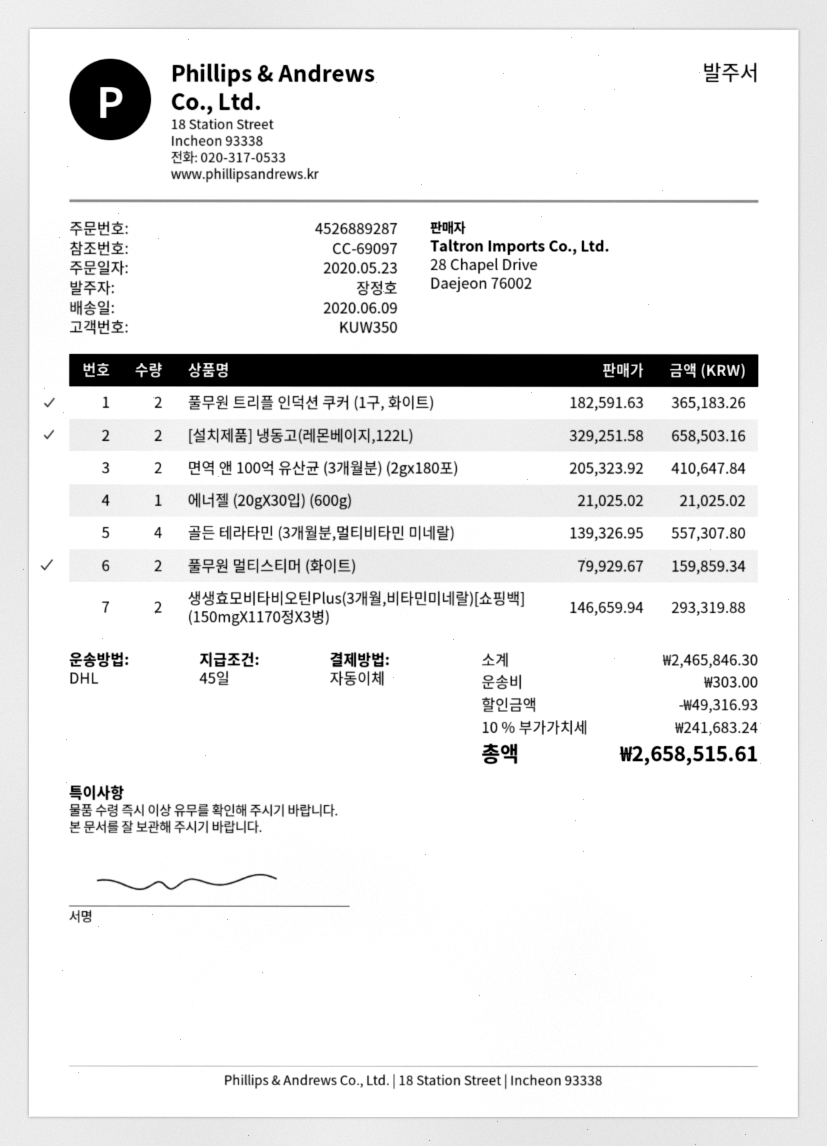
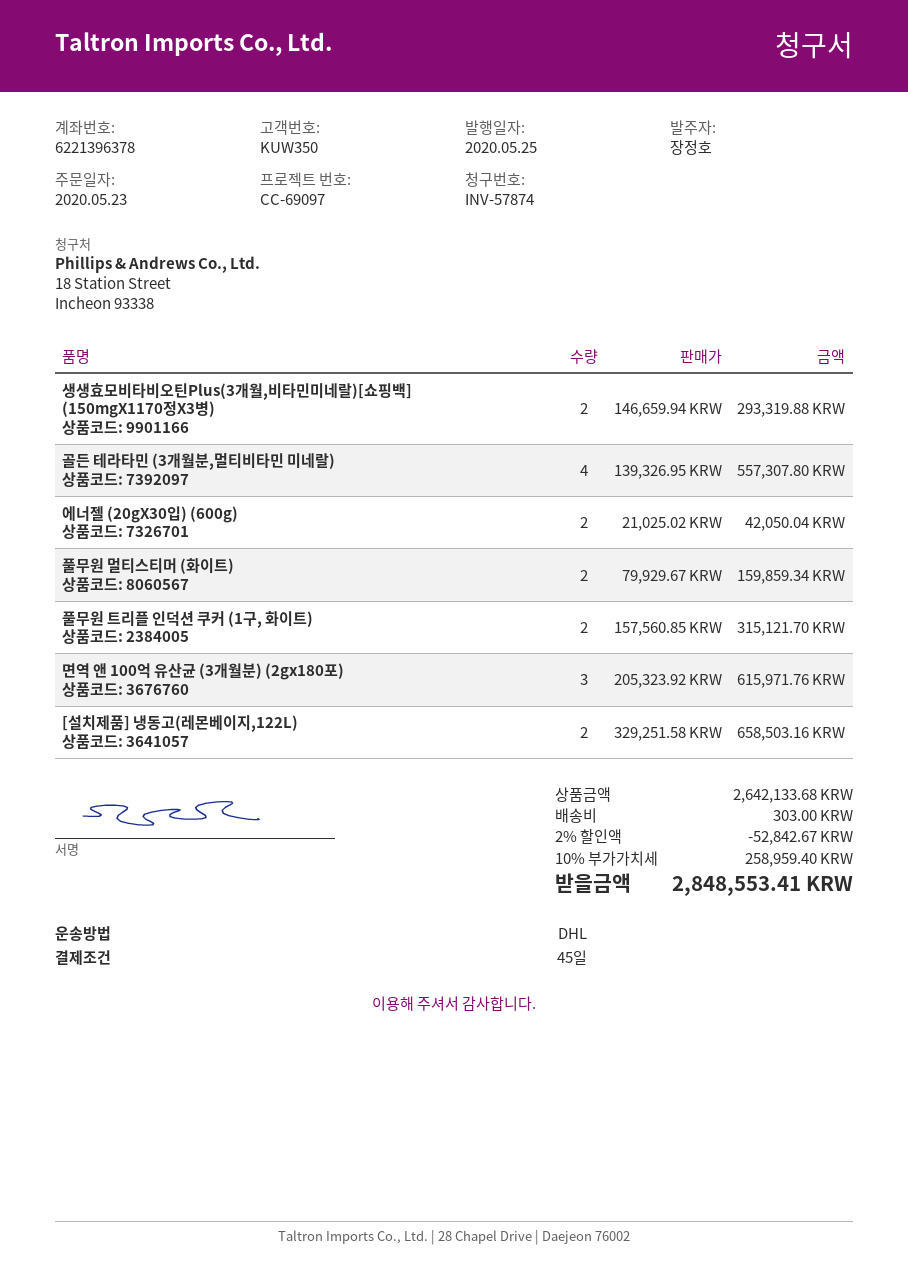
풀무원 트리플 인덕션 쿠커 (1구, 화이트): 2 x 182591.63 = 365183.26 -> 2 x 157560.85 = 315121.70
면역 앤 100억 유산균 (3개월분) (2gx180포): 2 x 205323.92 = 410647.84 -> 3 x 205323.92 = 615971.76
에너젤 (20gX30입) (600g): 1 x 21025.02 = 21025.02 -> 2 x 21025.02 = 42050.04
subtotal: 2465846.30 -> 2642133.68
discount: 49316.93 -> 52842.67
tax: 10% = 241683.24 -> 10% = 258959.40
total: 2658515.61 -> 2848553.41

